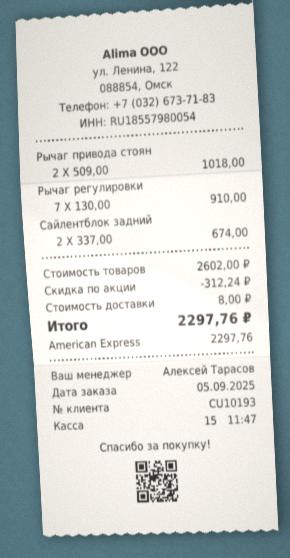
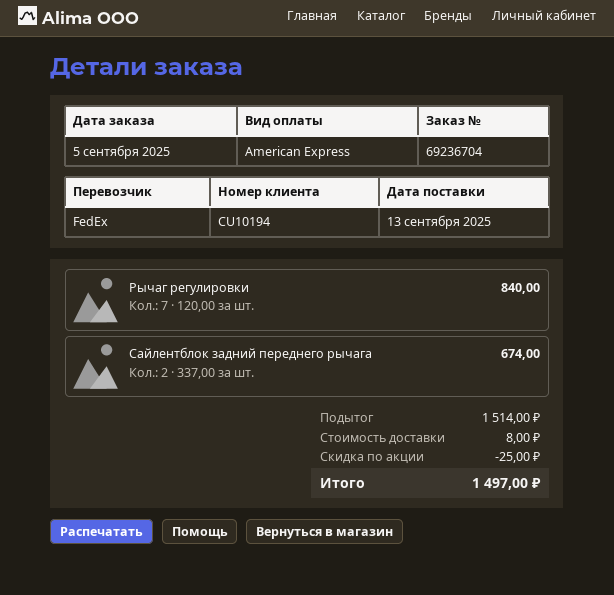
customer number: CU10193 -> CU10194
Рычаг привода стоян: 2 x 509.00 = 1018.00 -> none
Рычаг регулировки: 7 x 130.00 = 910.00 -> 7 x 120.00 = 840.00
subtotal: 2602.00 -> 1514.00
discount: 312.24 -> 25.00
total: 2297.76 -> 1497.00

